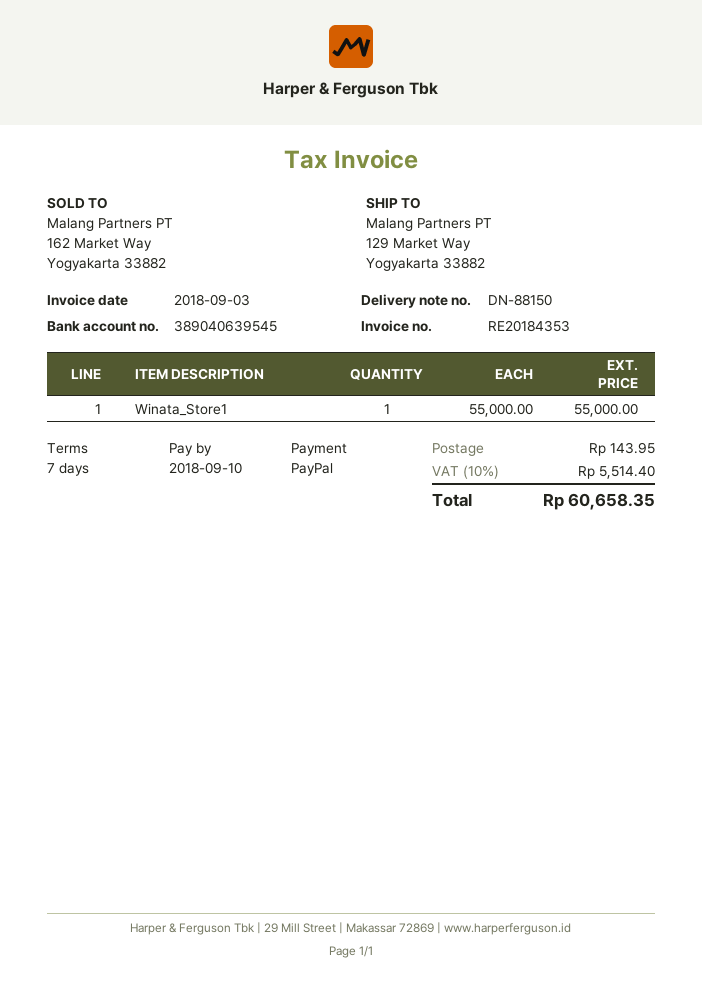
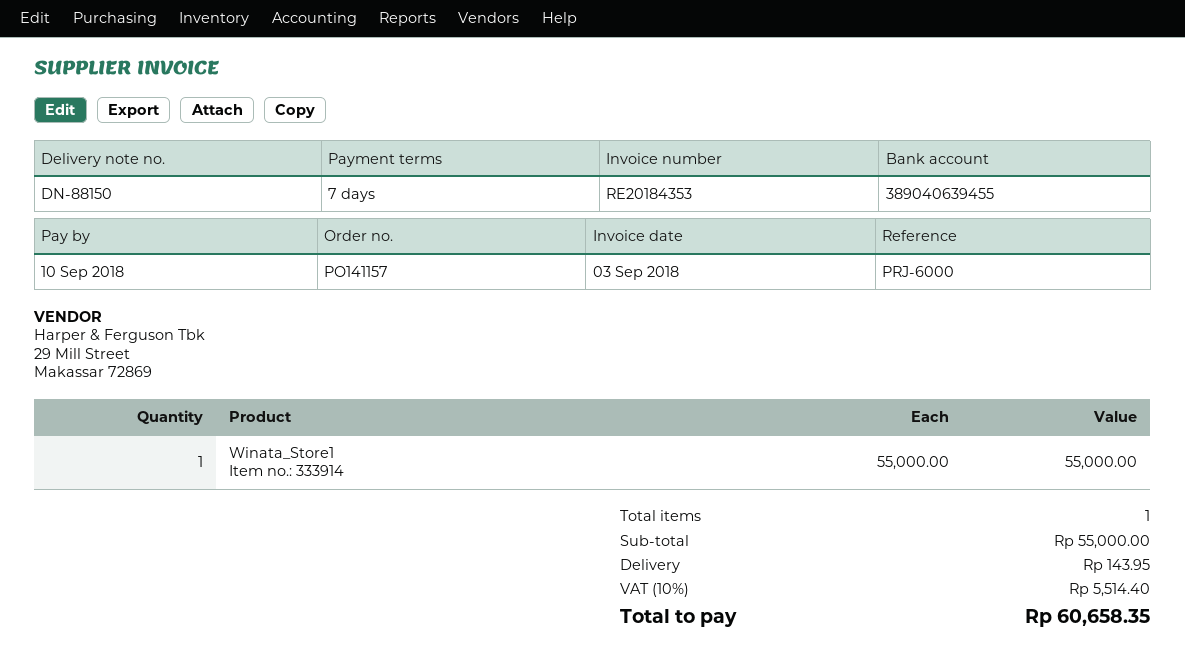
bank account: 389040639545 -> 389040639455

